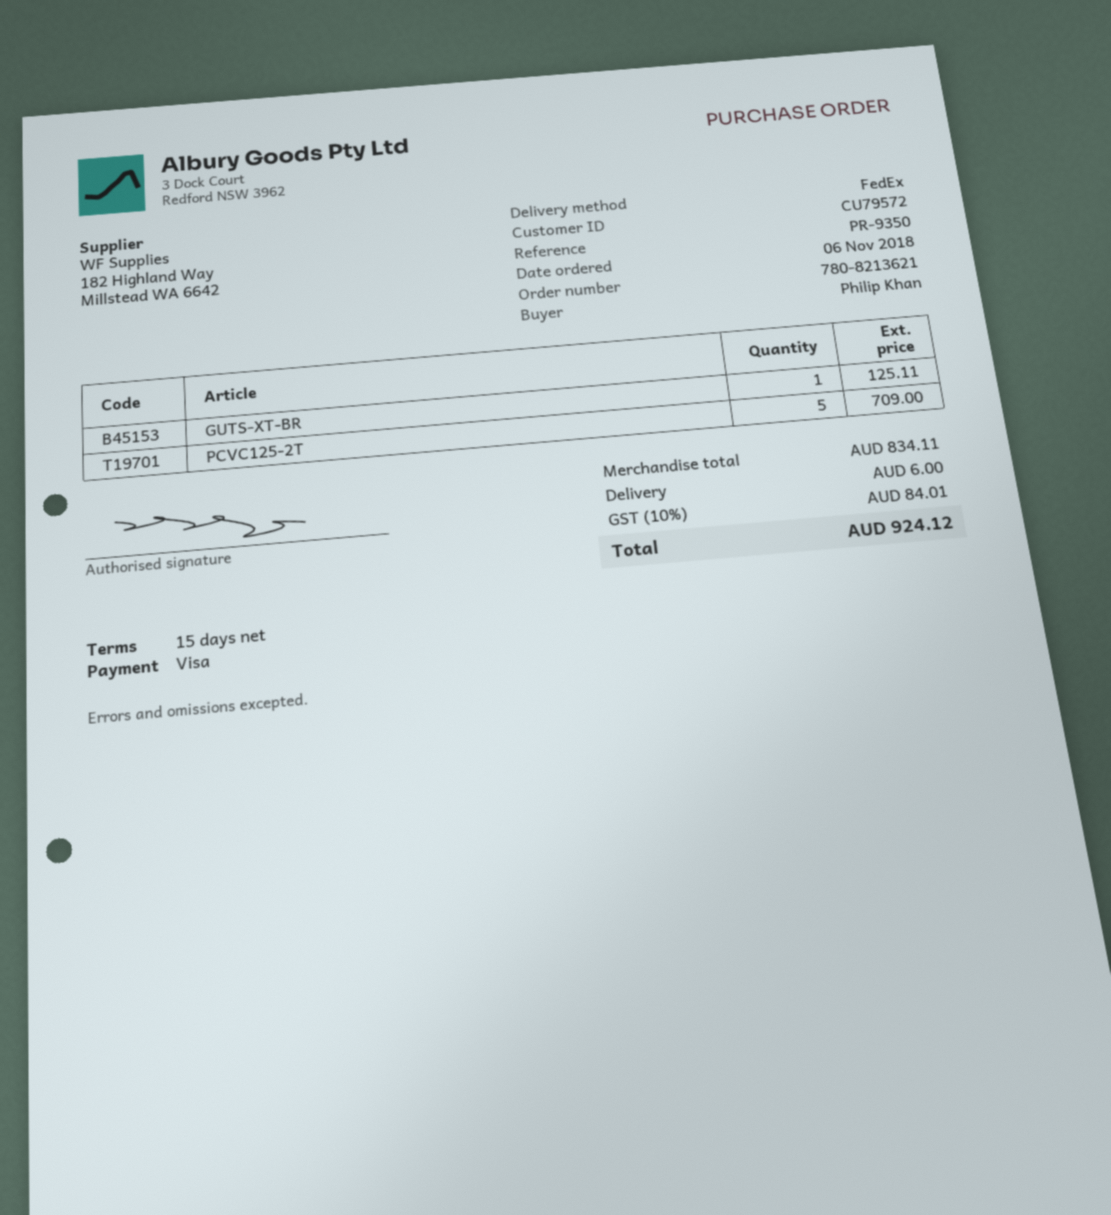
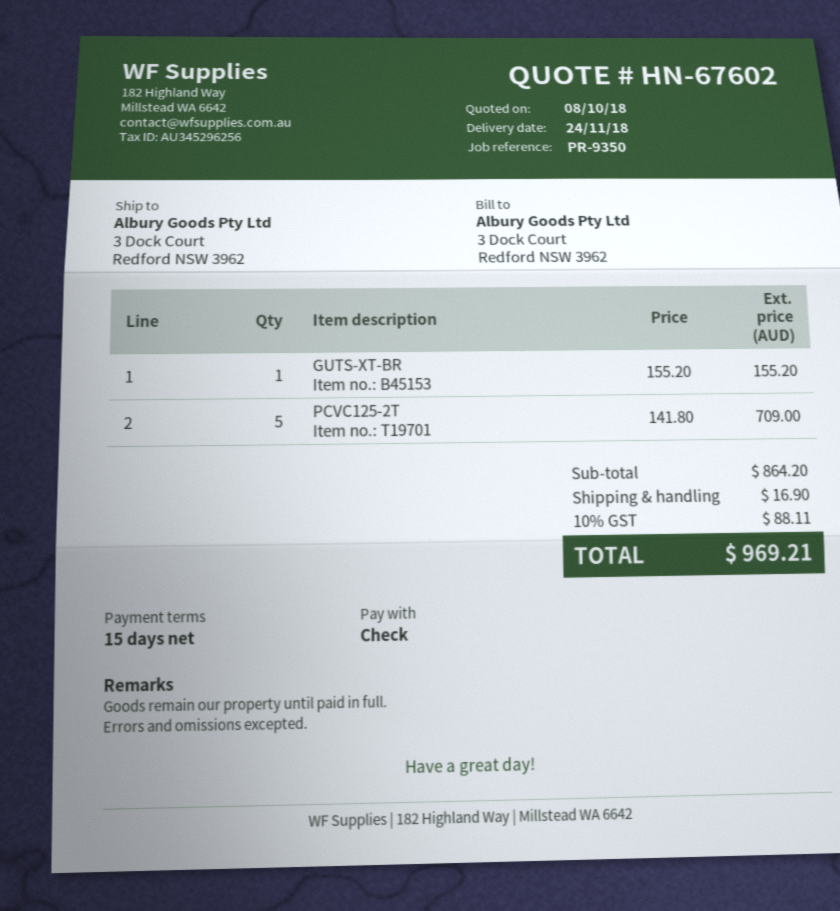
payment method: Visa -> cheque
GUTS-XT-BR: 1 for 125.11 -> 1 for 155.20
subtotal: 834.11 -> 864.20
shipping: 6.00 -> 16.90
tax: 10% = 84.01 -> 10% = 88.11
total: 924.12 -> 969.21

